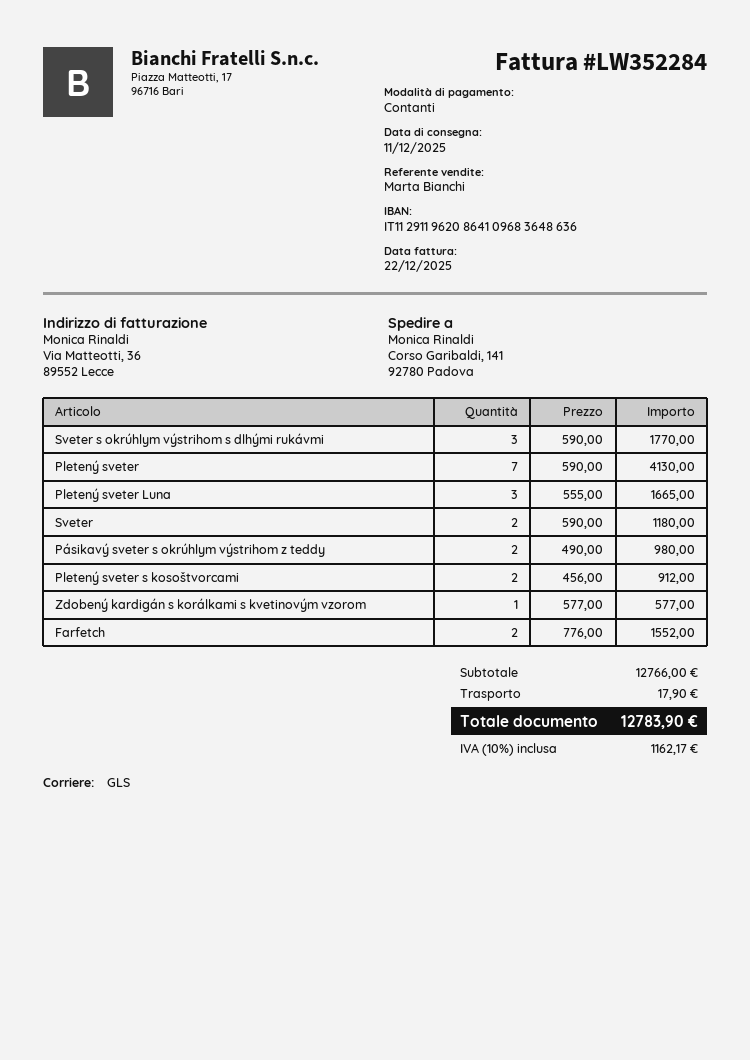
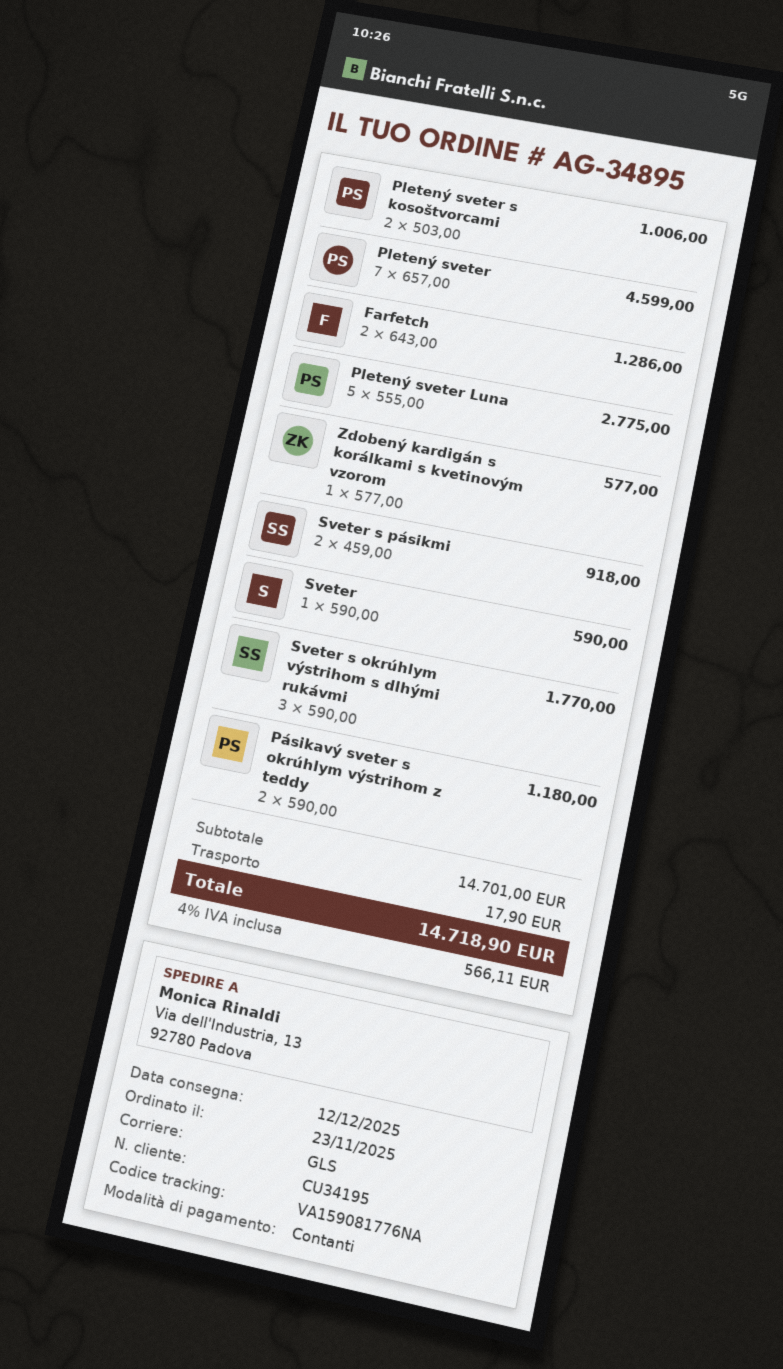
delivery date: 2025-12-11 -> 2025-12-12
ship to: Corso Garibaldi, 141, 92780 Padova -> Via dell'Industria, 13, 92780 Padova
Pletený sveter: 7 x 590.00 = 4130.00 -> 7 x 657.00 = 4599.00
Pletený sveter Luna: 3 x 555.00 = 1665.00 -> 5 x 555.00 = 2775.00
Sveter: 2 x 590.00 = 1180.00 -> 1 x 590.00 = 590.00
Pásikavý sveter s okrúhlym výstrihom z teddy: 2 x 490.00 = 980.00 -> 2 x 590.00 = 1180.00
Pletený sveter s kosoštvorcami: 2 x 456.00 = 912.00 -> 2 x 503.00 = 1006.00
Farfetch: 2 x 776.00 = 1552.00 -> 2 x 643.00 = 1286.00
Sveter s pásikmi: none -> 2 x 459.00 = 918.00
subtotal: 12766.00 -> 14701.00
tax: 10% = 1162.17 -> 4% = 566.11
total: 12783.90 -> 14718.90

